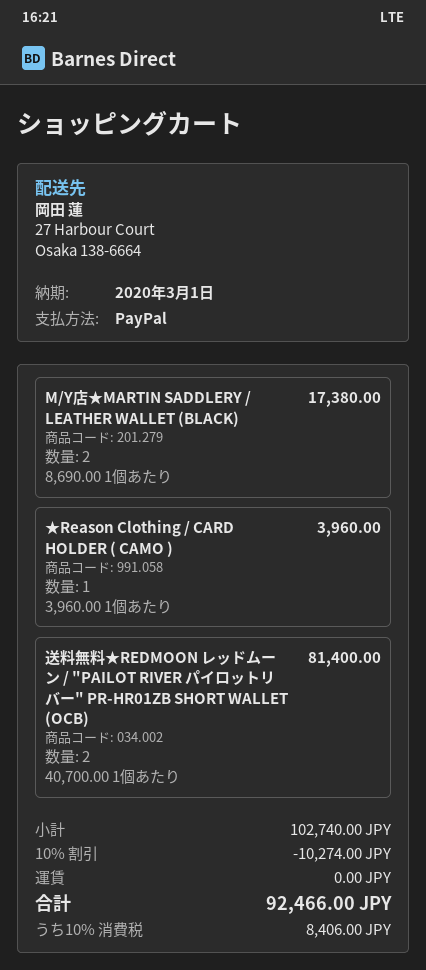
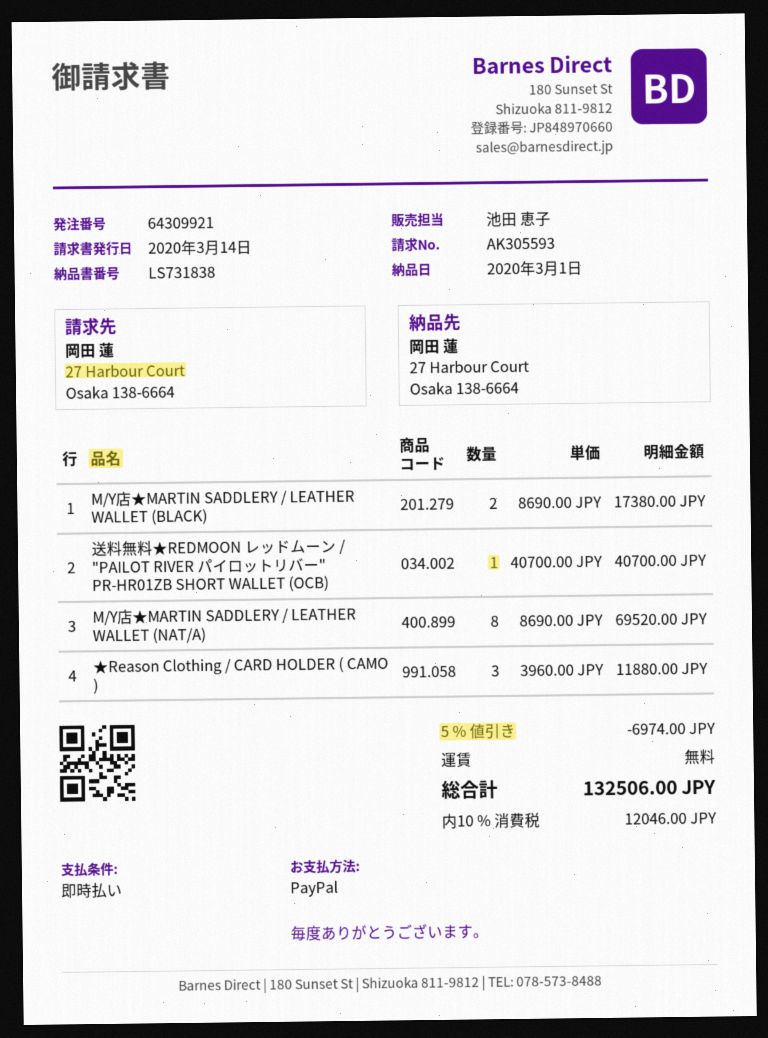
★Reason Clothing / CARD HOLDER ( CAMO ): 1 x 3960.00 = 3960.00 -> 3 x 3960.00 = 11880.00
送料無料★REDMOON レッドムーン / "PAILOT RIVER パイロットリバー" PR-HR01ZB SHORT WALLET (OCB): 2 x 40700.00 = 81400.00 -> 1 x 40700.00 = 40700.00
M/Y店★MARTIN SADDLERY / LEATHER WALLET (NAT/A): none -> 8 x 8690.00 = 69520.00
discount: 10% = 10274.00 -> 5% = 6974.00
tax: 10% = 8406.00 -> 10% = 12046.00
total: 92466.00 -> 132506.00

